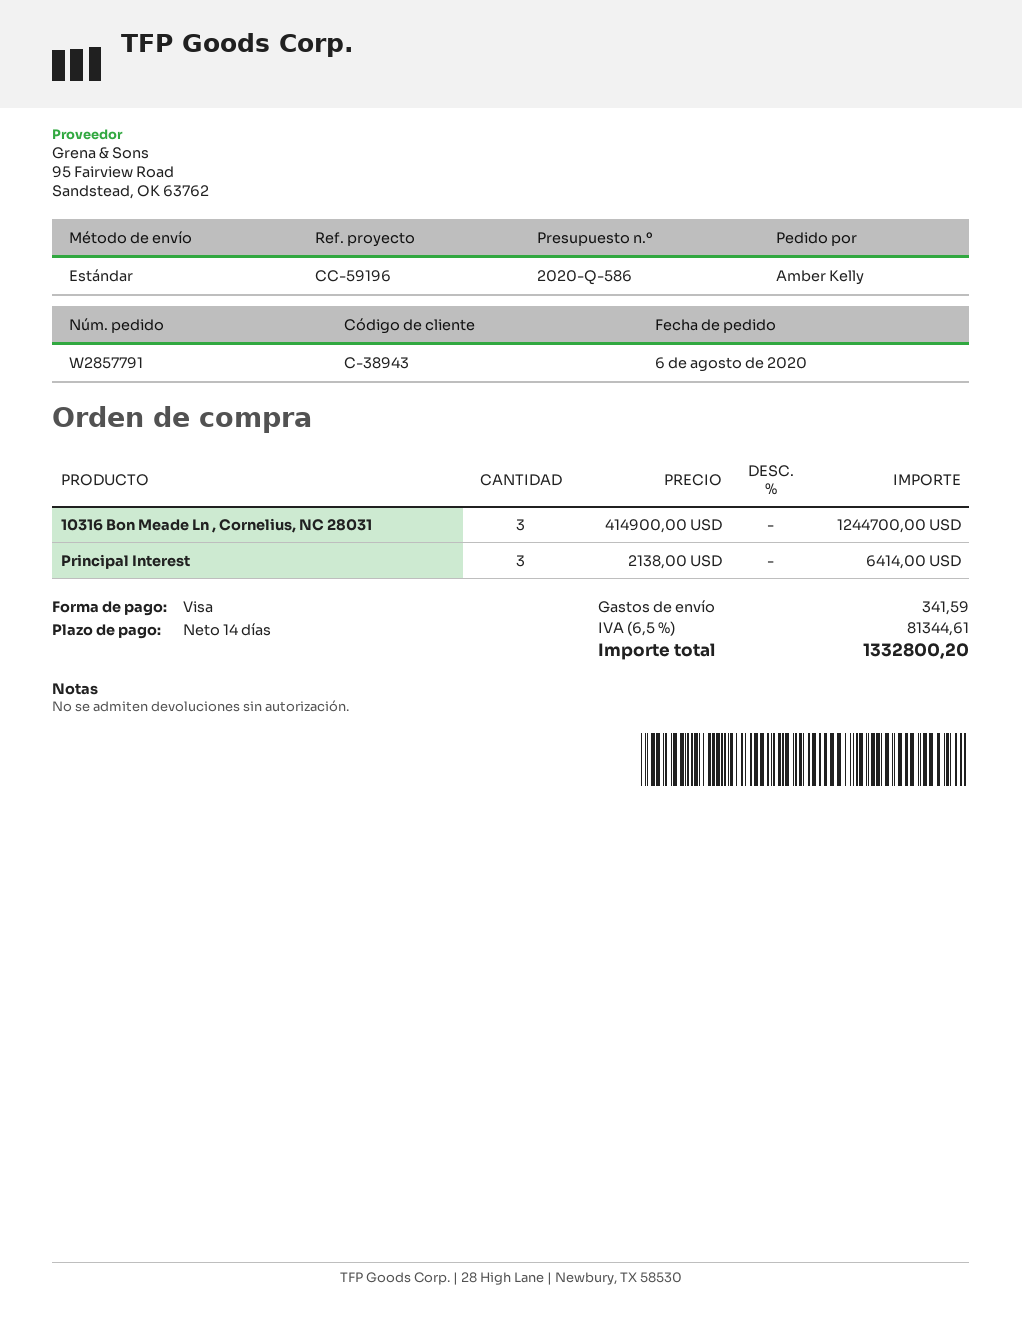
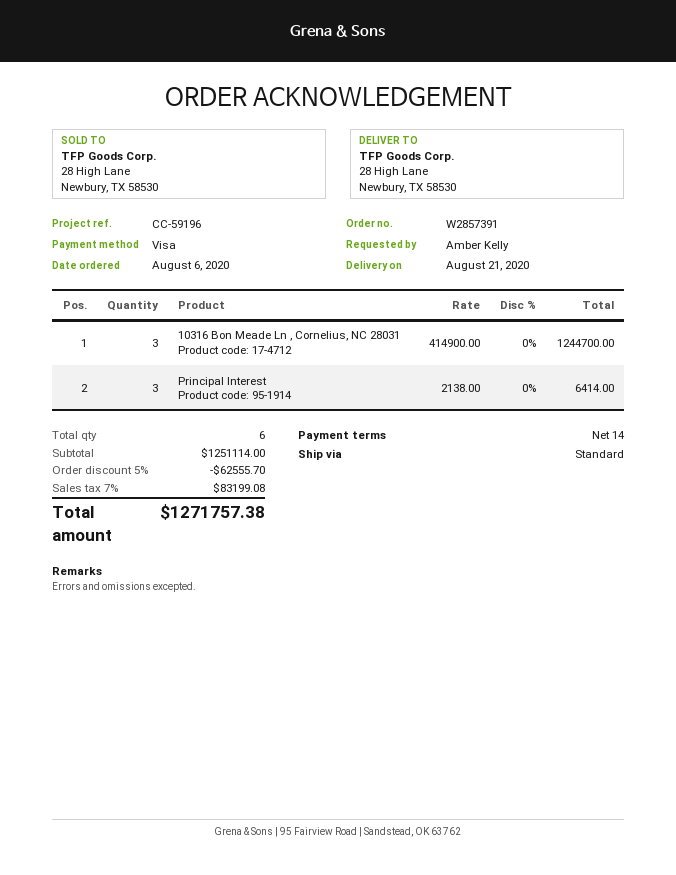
order number: W2857791 -> W2857391
discount: none -> 5% = 62555.70
shipping: 341.59 -> none
tax: 6.5% = 81344.61 -> 7% = 83199.08
total: 1332800.20 -> 1271757.38

